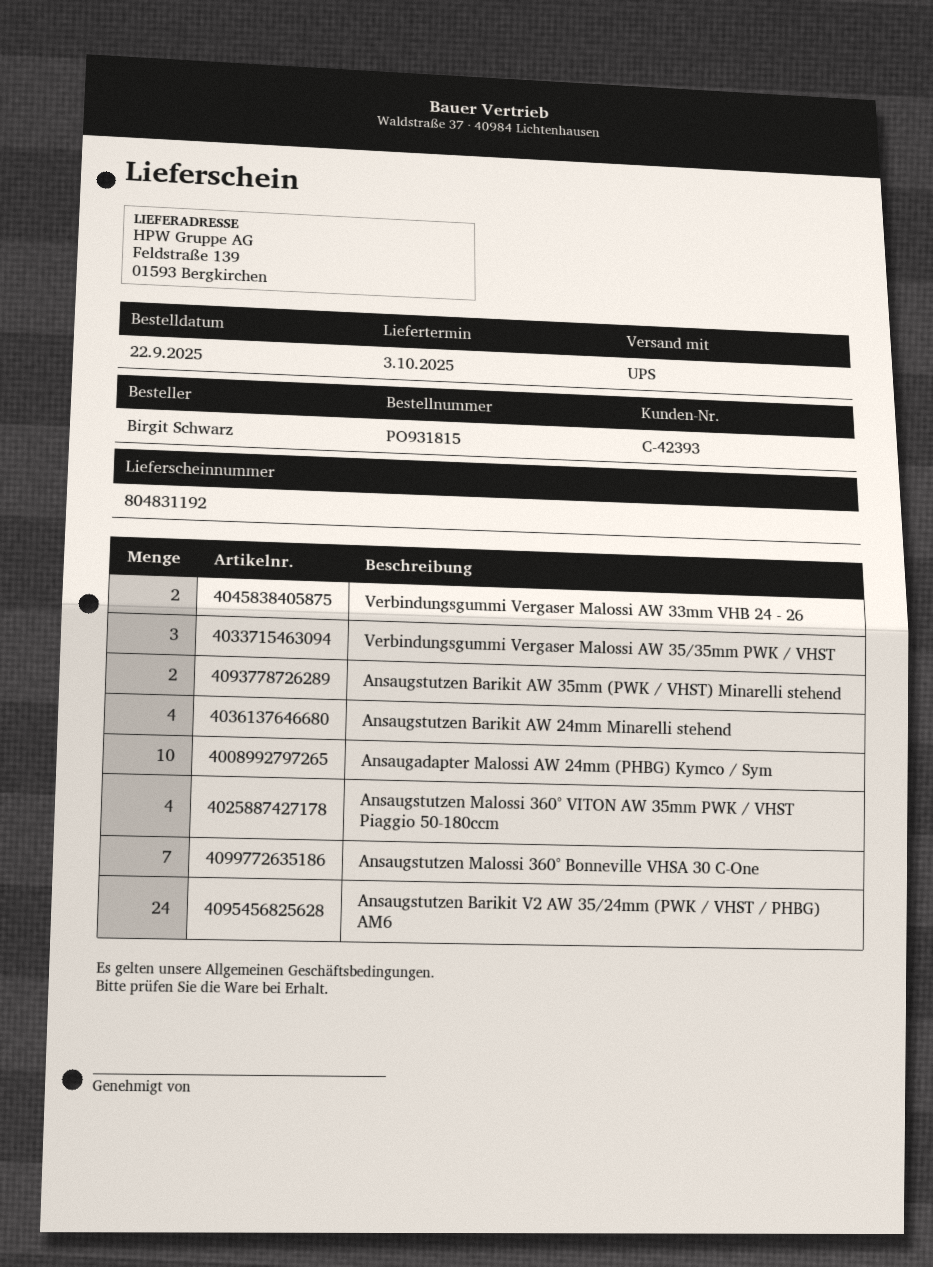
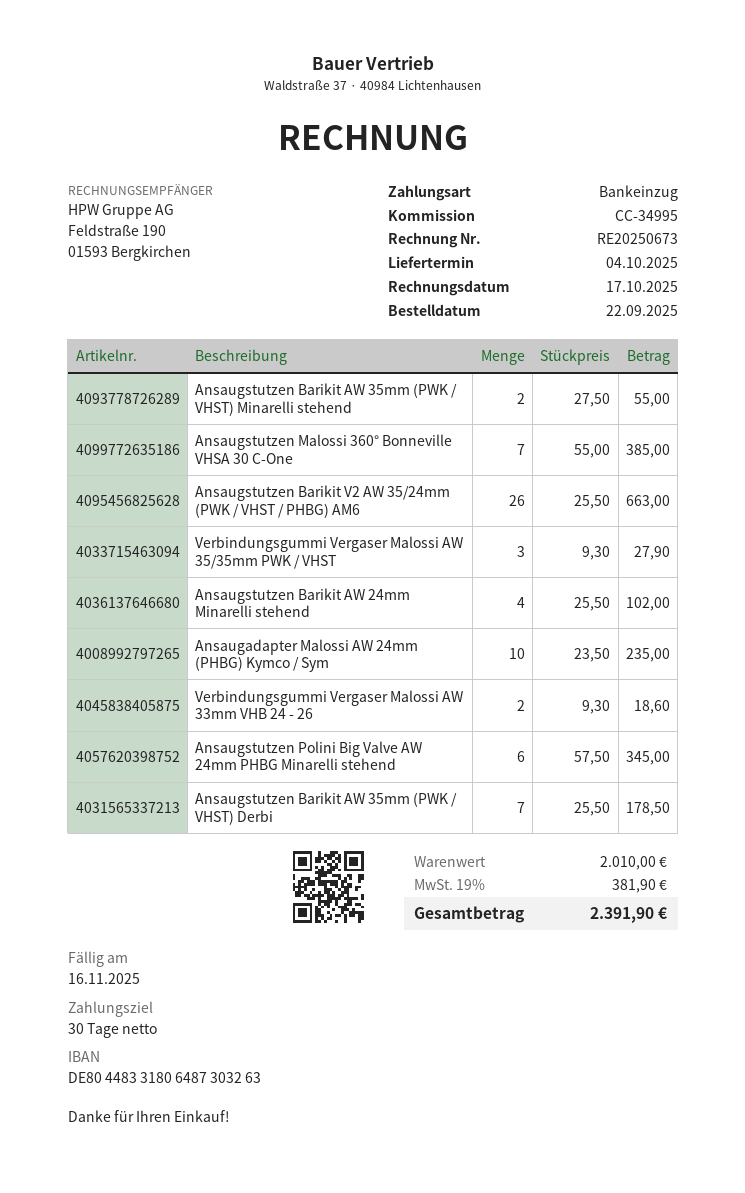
delivery date: 2025-10-03 -> 2025-10-04
Ansaugstutzen Malossi 360° VITON AW 35mm PWK / VHST Piaggio 50-180ccm: 4 -> none
Ansaugstutzen Barikit V2 AW 35/24mm (PWK / VHST / PHBG) AM6: 24 -> 26
Ansaugstutzen Polini Big Valve AW 24mm PHBG Minarelli stehend: none -> 6
Ansaugstutzen Barikit AW 35mm (PWK / VHST) Derbi: none -> 7

